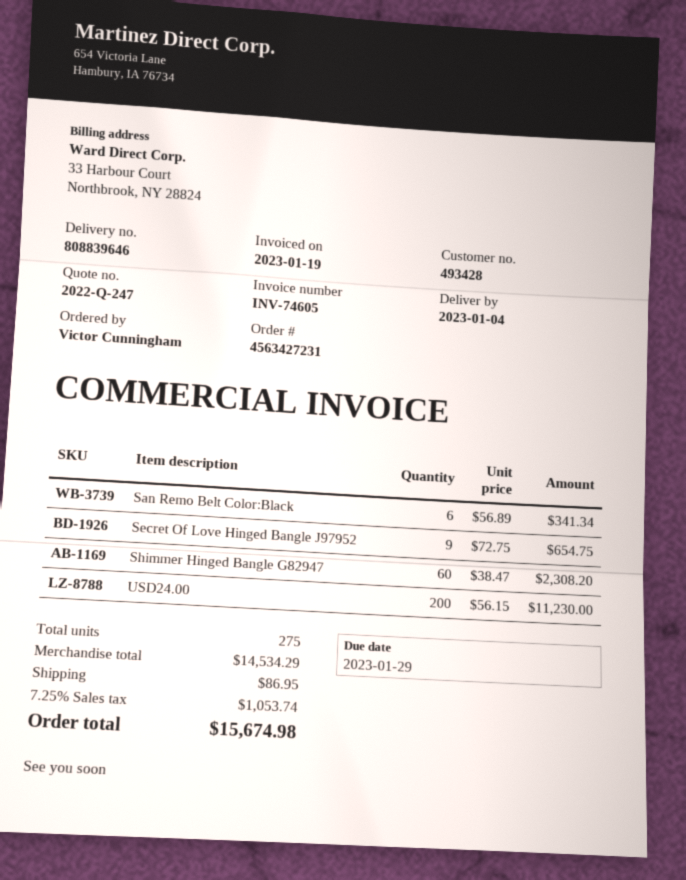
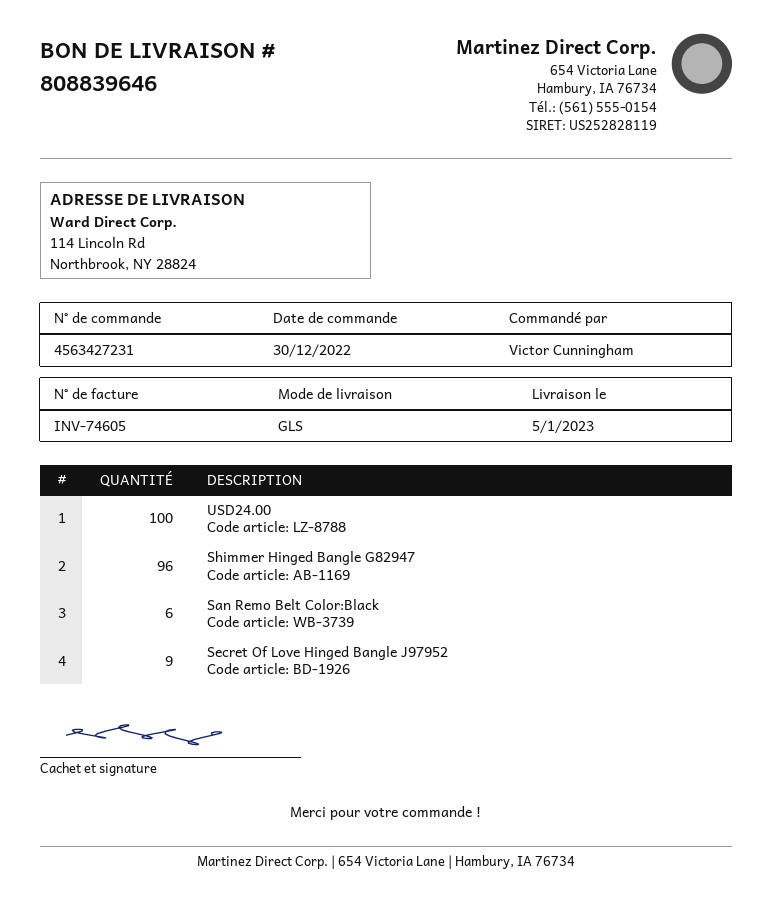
delivery date: 2023-01-04 -> 2023-01-05
Shimmer Hinged Bangle G82947: 60 -> 96
USD24.00: 200 -> 100

